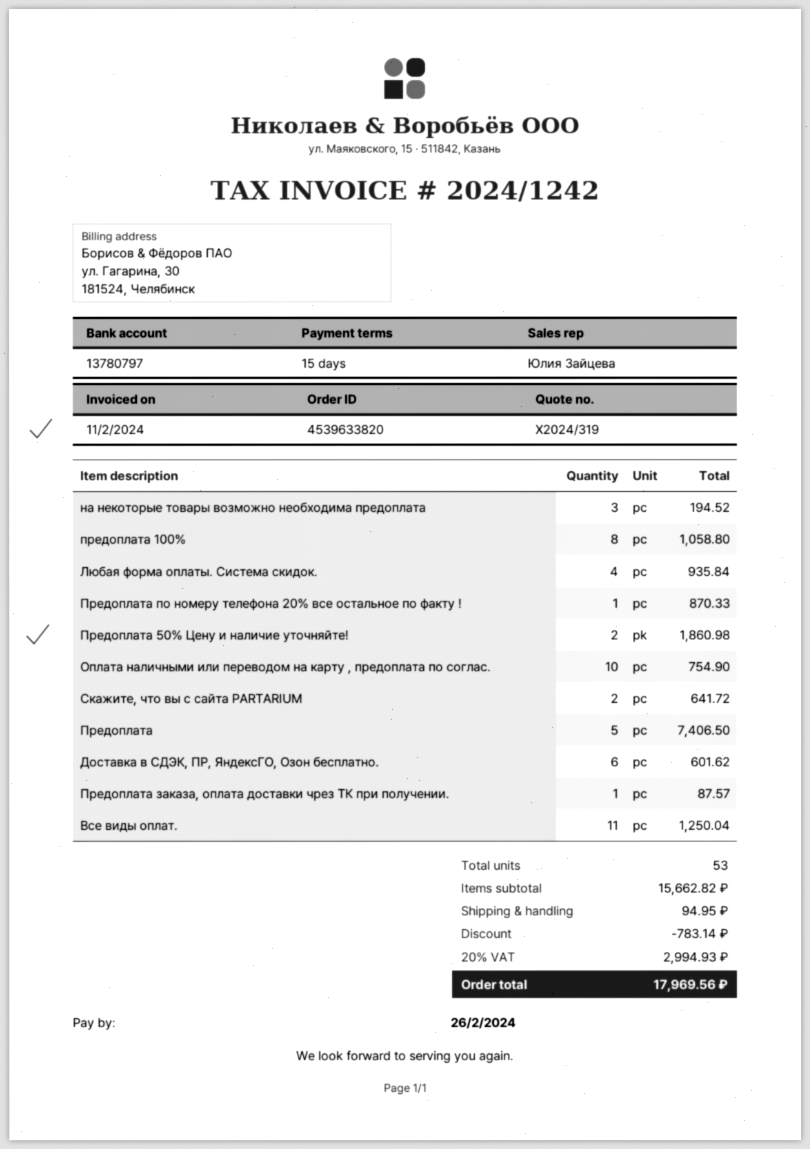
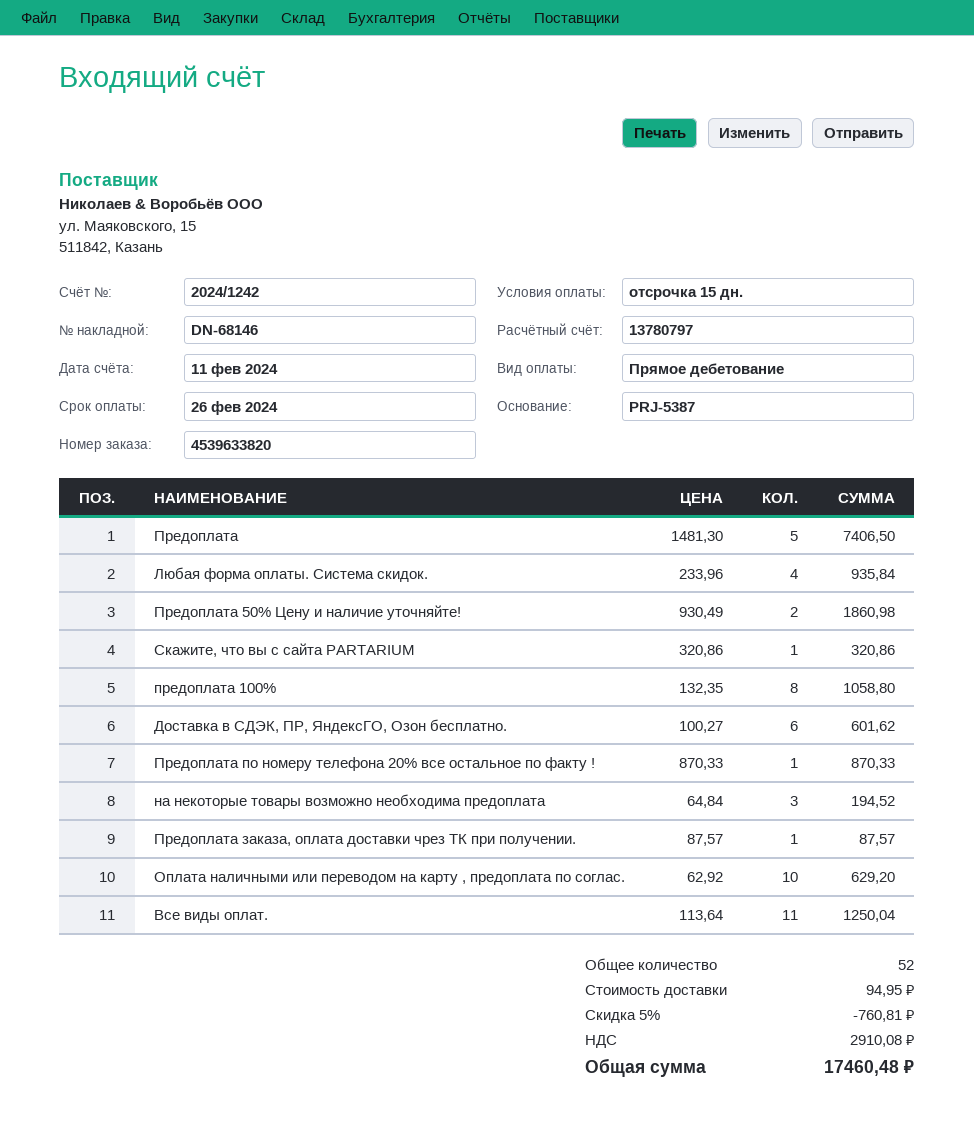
Оплата наличными или переводом на карту , предоплата по соглас.: 10 for 754.90 -> 10 for 629.20
Скажите, что вы с сайта PARTARIUM: 2 for 641.72 -> 1 for 320.86
total quantity: 53 -> 52
discount: 783.14 -> 760.81
tax: 2994.93 -> 2910.08
total: 17969.56 -> 17460.48

